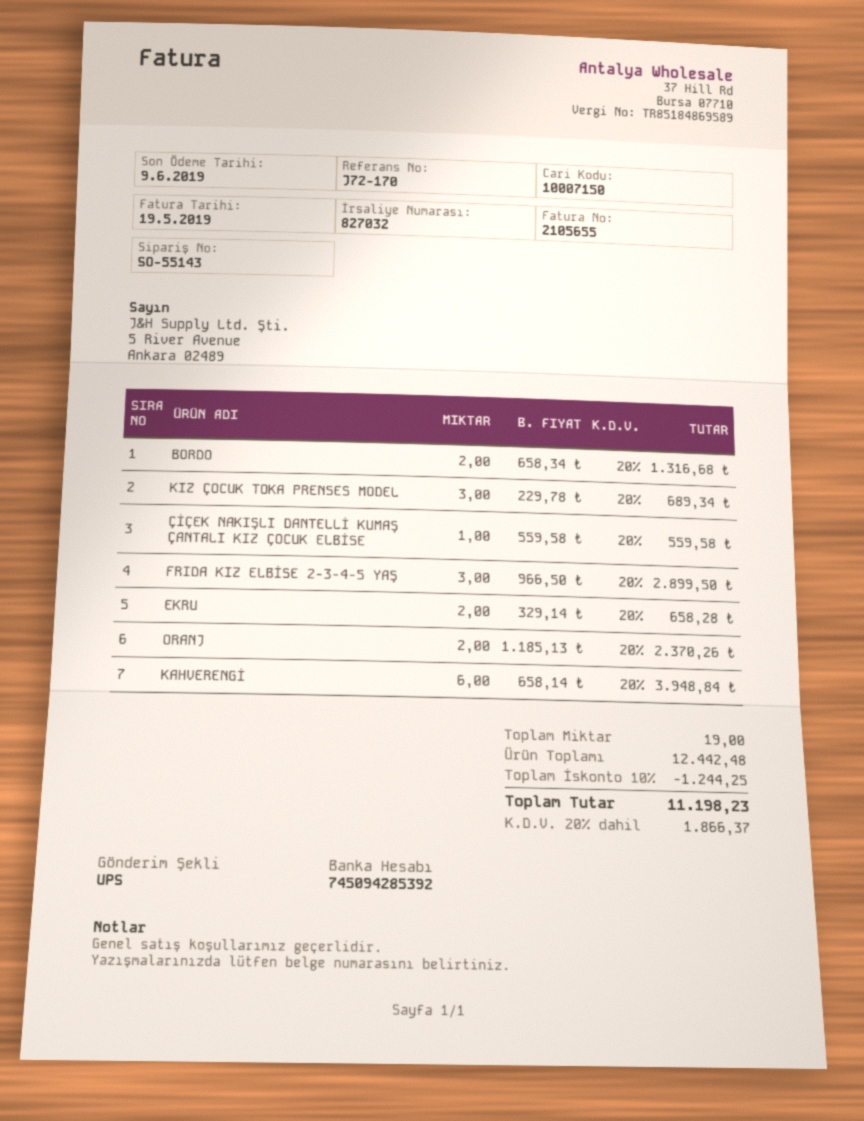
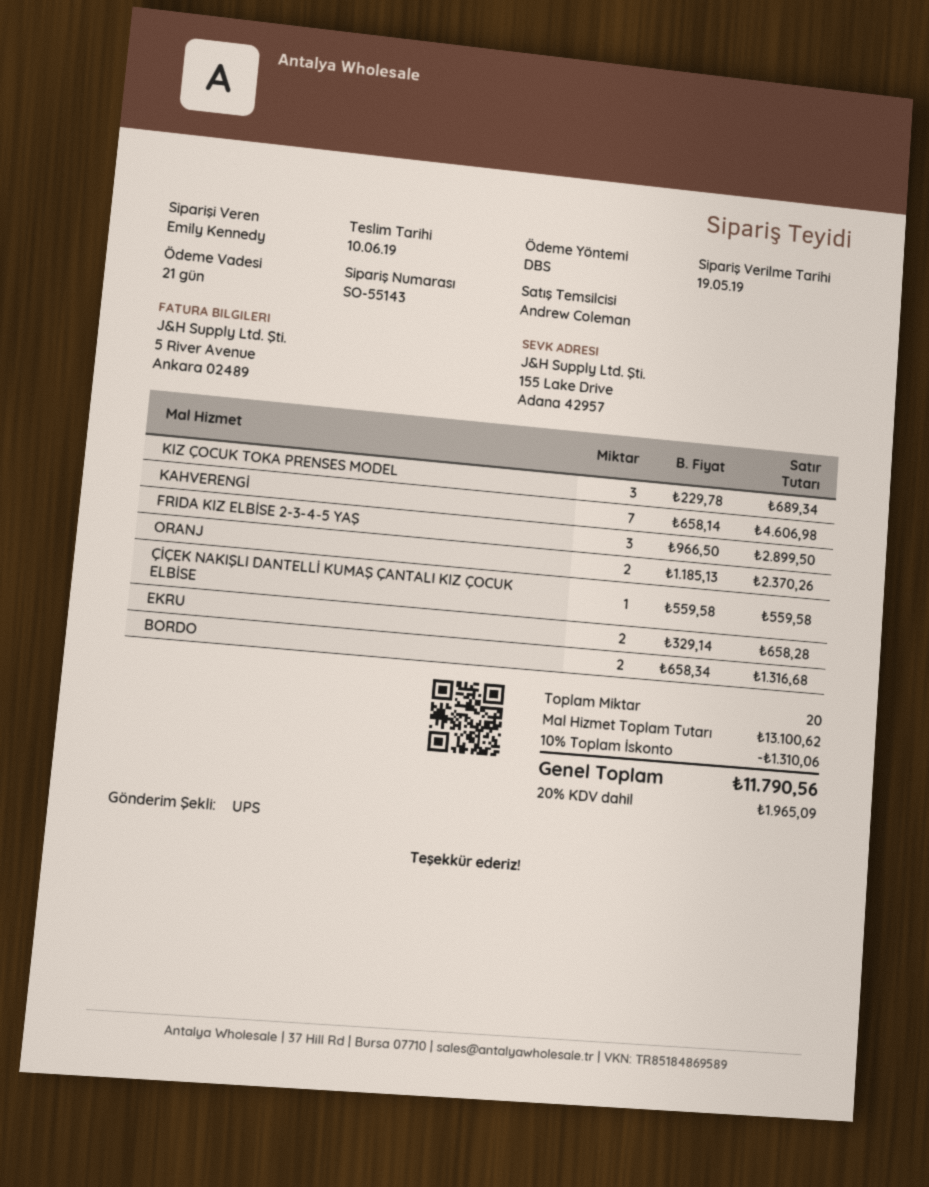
KAHVERENGİ: 6 x 658.14 = 3948.84 -> 7 x 658.14 = 4606.98
total quantity: 19 -> 20
subtotal: 12442.48 -> 13100.62
discount: 10% = 1244.25 -> 10% = 1310.06
tax: 20% = 1866.37 -> 20% = 1965.09
total: 11198.23 -> 11790.56

